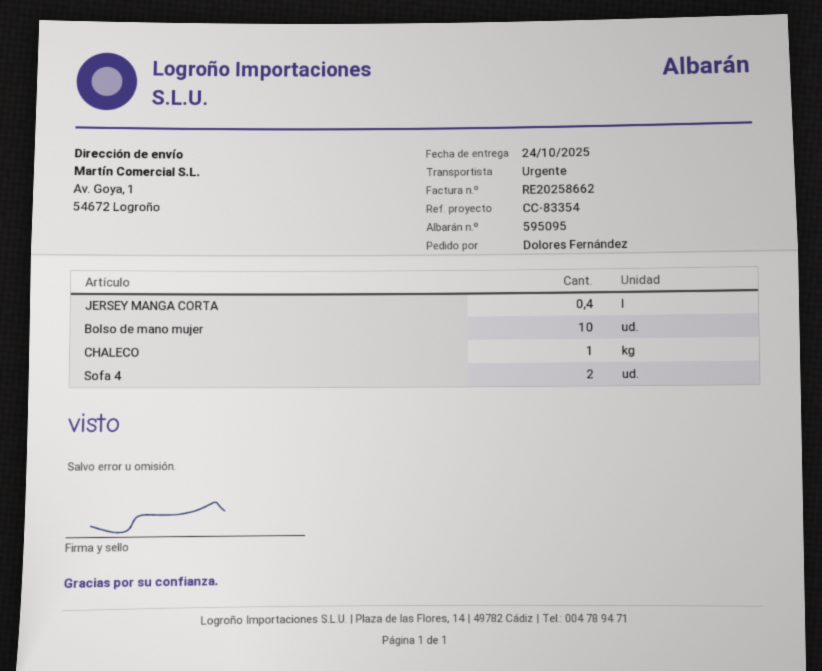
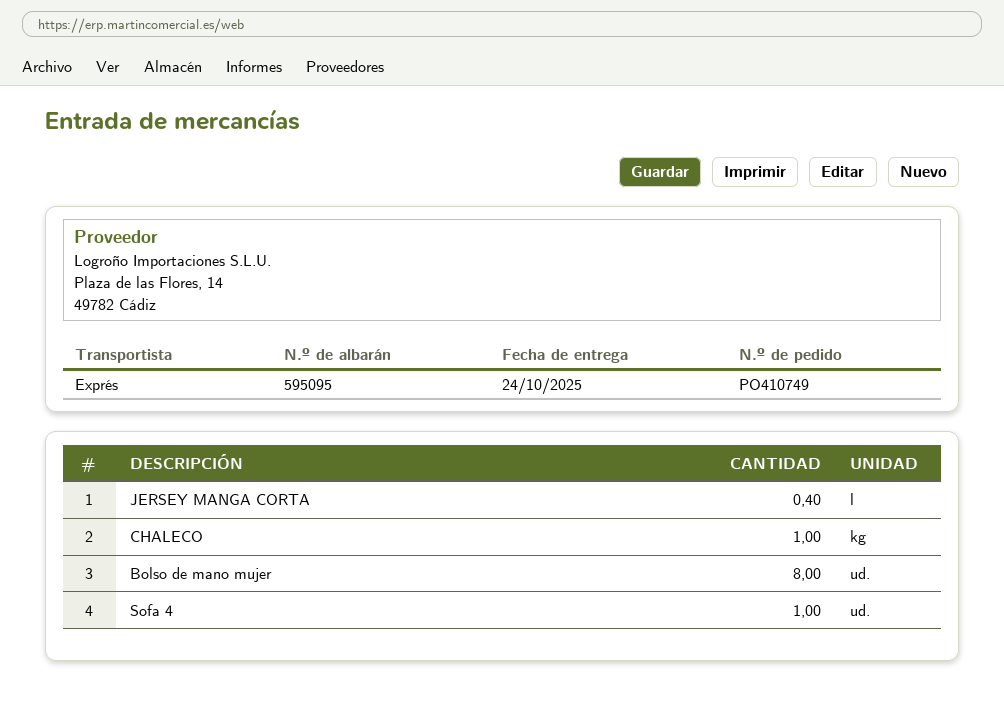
Bolso de mano mujer: 10 -> 8
Sofa 4: 2 -> 1

